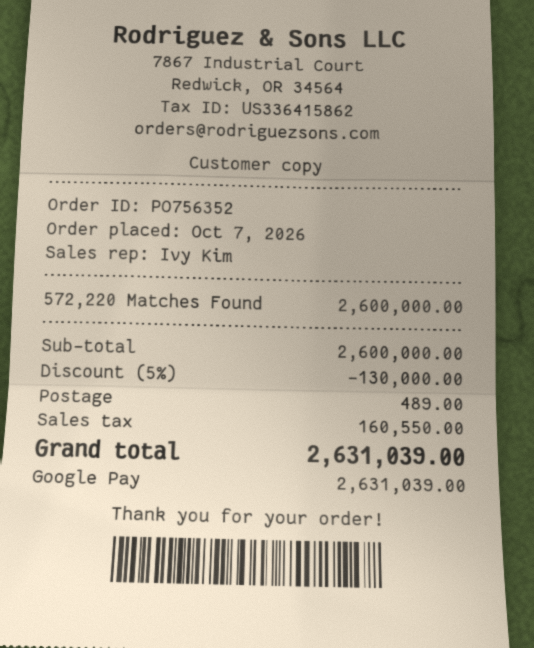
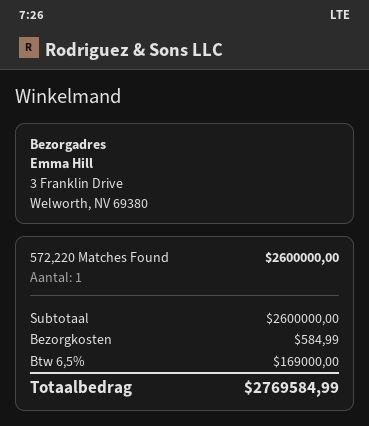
discount: 5% = 130000.00 -> none
shipping: 489.00 -> 584.99
tax: 160550.00 -> 169000.00
total: 2631039.00 -> 2769584.99

